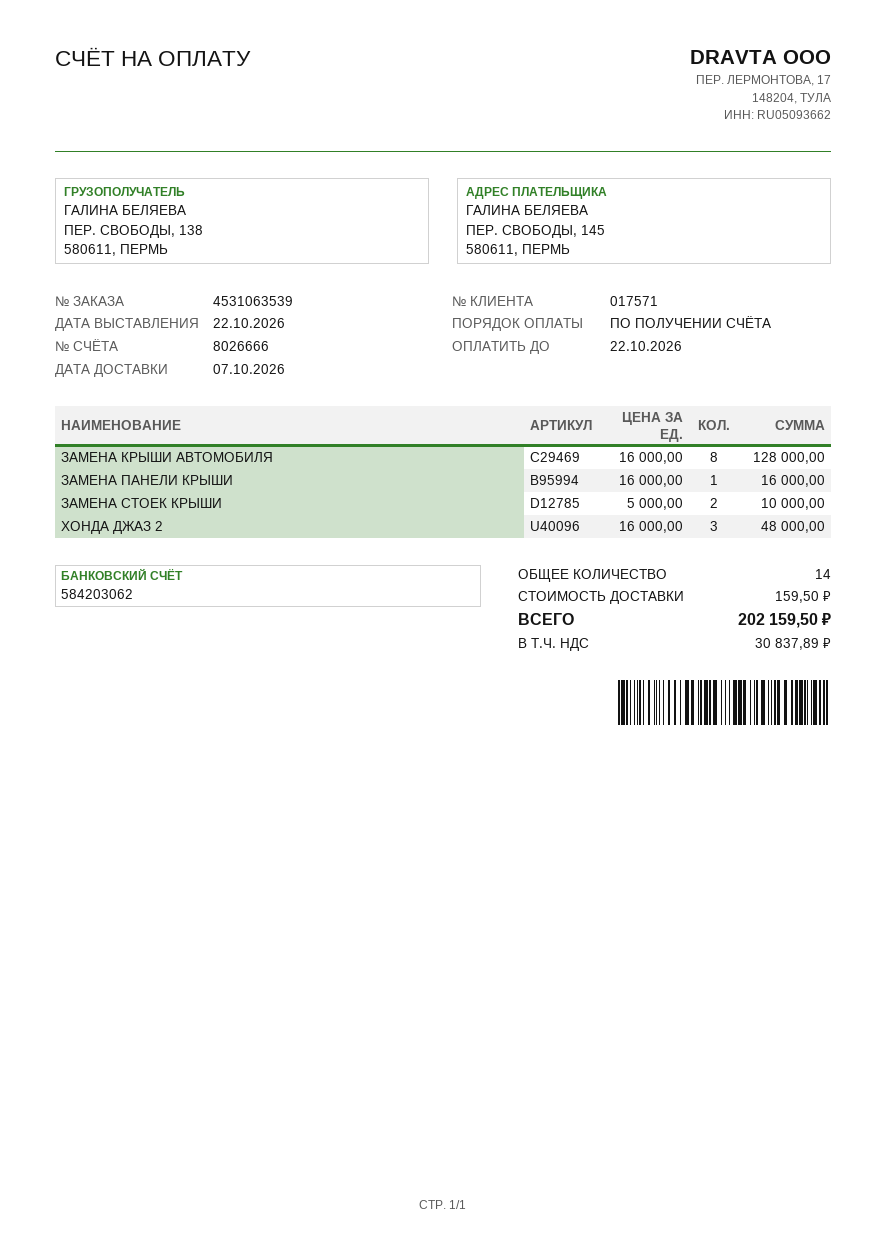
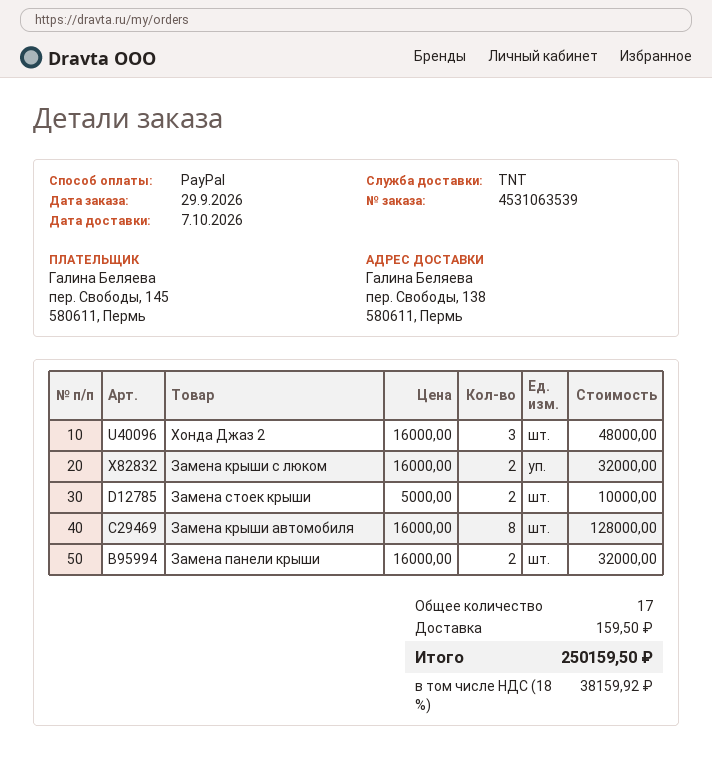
ЗАМЕНА ПАНЕЛИ КРЫШИ: 1 x 16000.00 = 16000.00 -> 2 x 16000.00 = 32000.00
Замена крыши с люком: none -> 2 x 16000.00 = 32000.00
total quantity: 14 -> 17
tax: 30837.89 -> 38159.92
total: 202159.50 -> 250159.50

